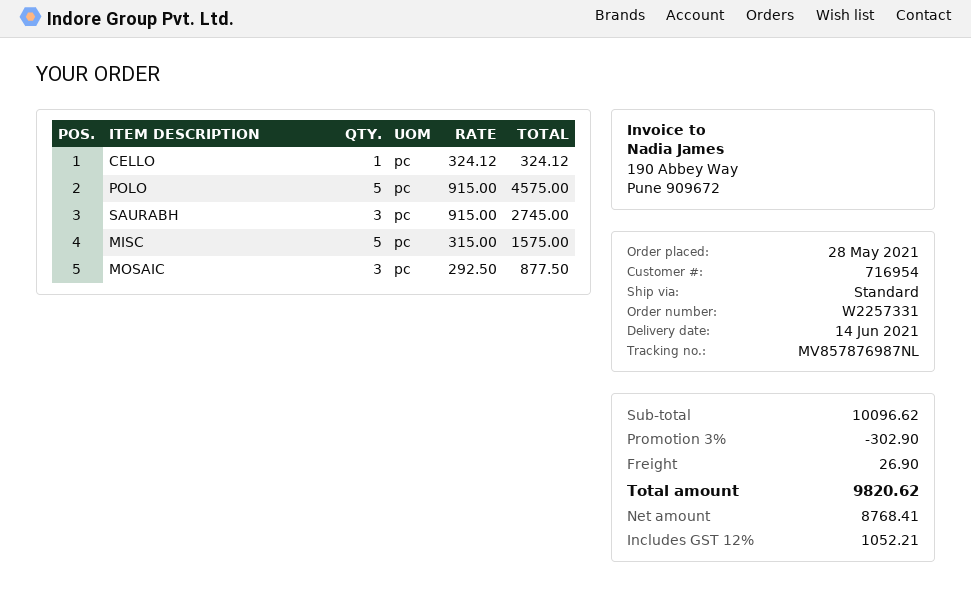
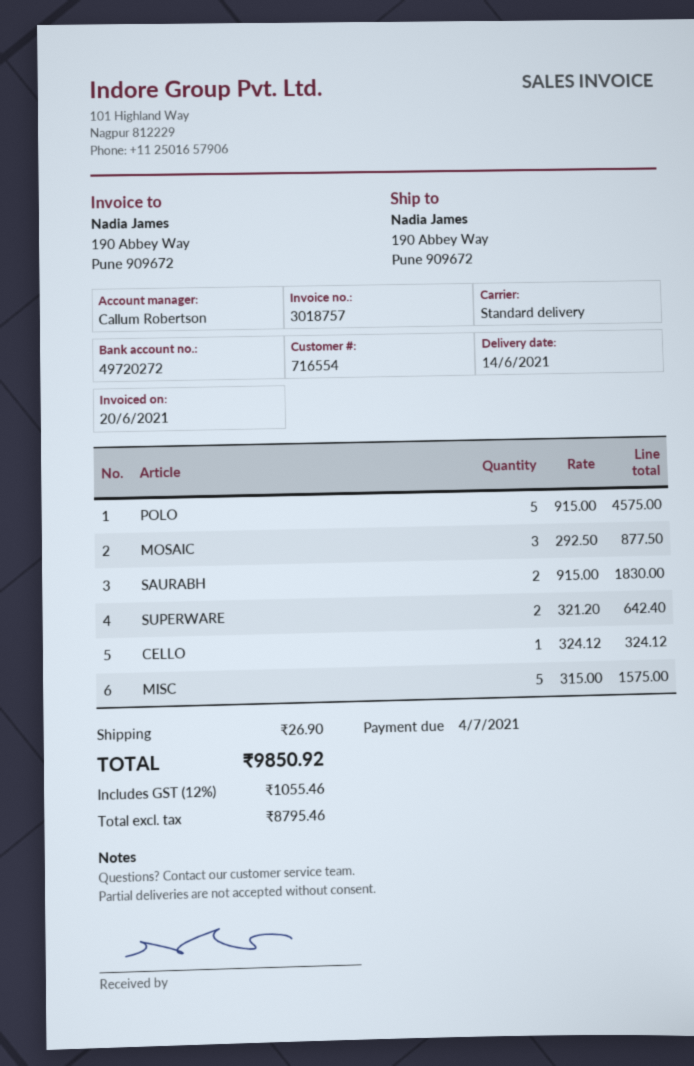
customer number: 716954 -> 716554
SAURABH: 3 x 915.00 = 2745.00 -> 2 x 915.00 = 1830.00
SUPERWARE: none -> 2 x 321.20 = 642.40
discount: 3% = 302.90 -> none
net: 8768.41 -> 8795.46
tax: 12% = 1052.21 -> 12% = 1055.46
total: 9820.62 -> 9850.92

